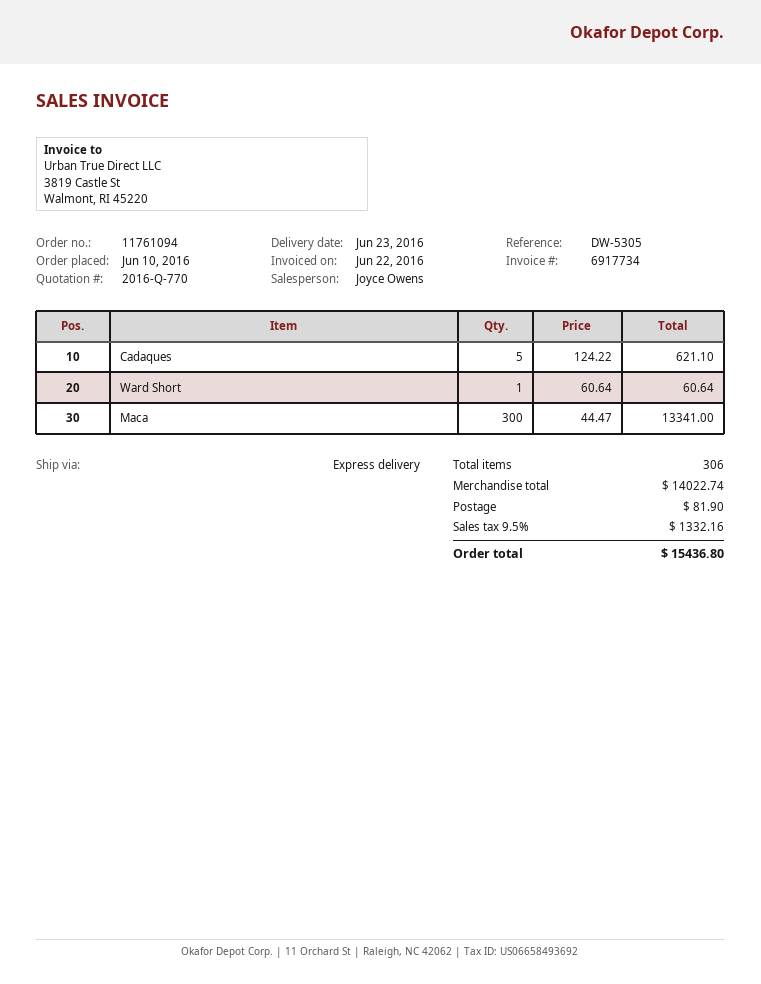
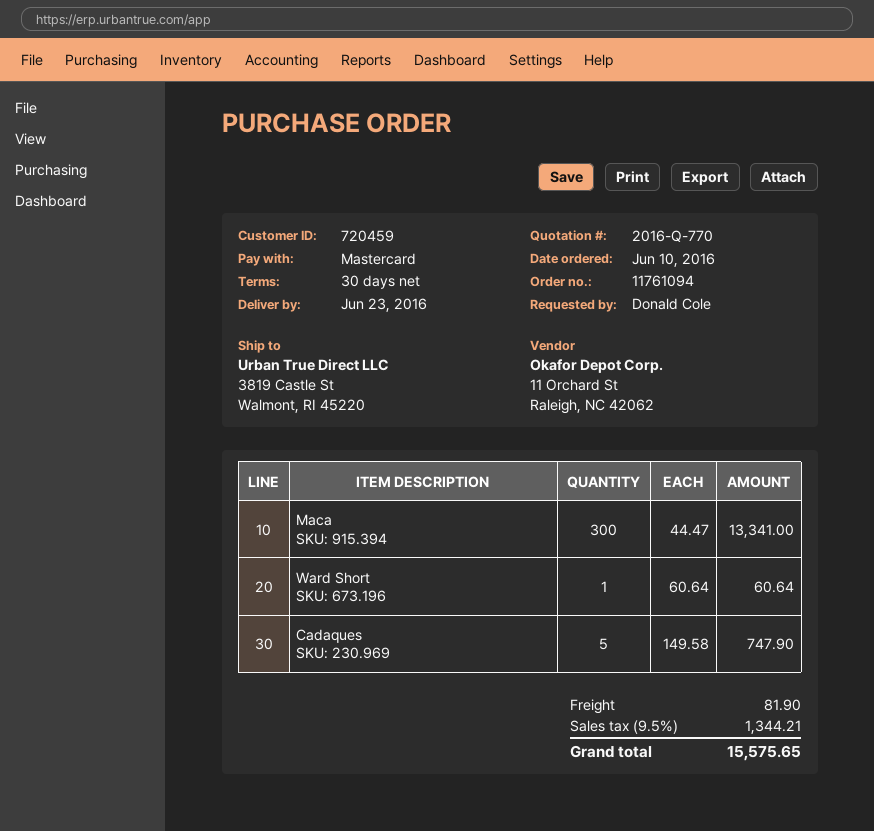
Cadaques: 5 x 124.22 = 621.10 -> 5 x 149.58 = 747.90
tax: 9.5% = 1332.16 -> 9.5% = 1344.21
total: 15436.80 -> 15575.65

